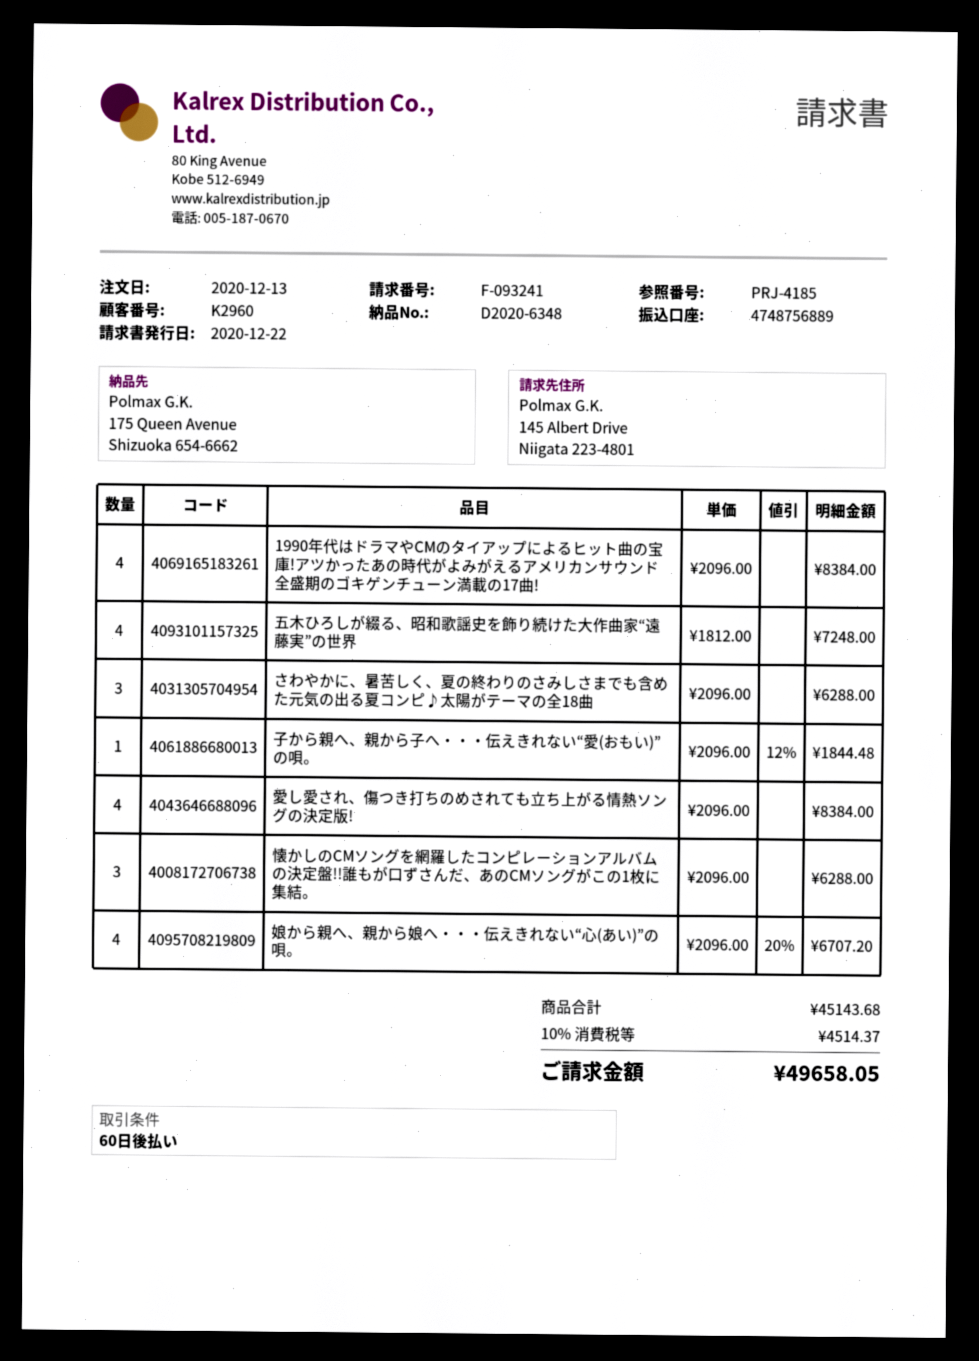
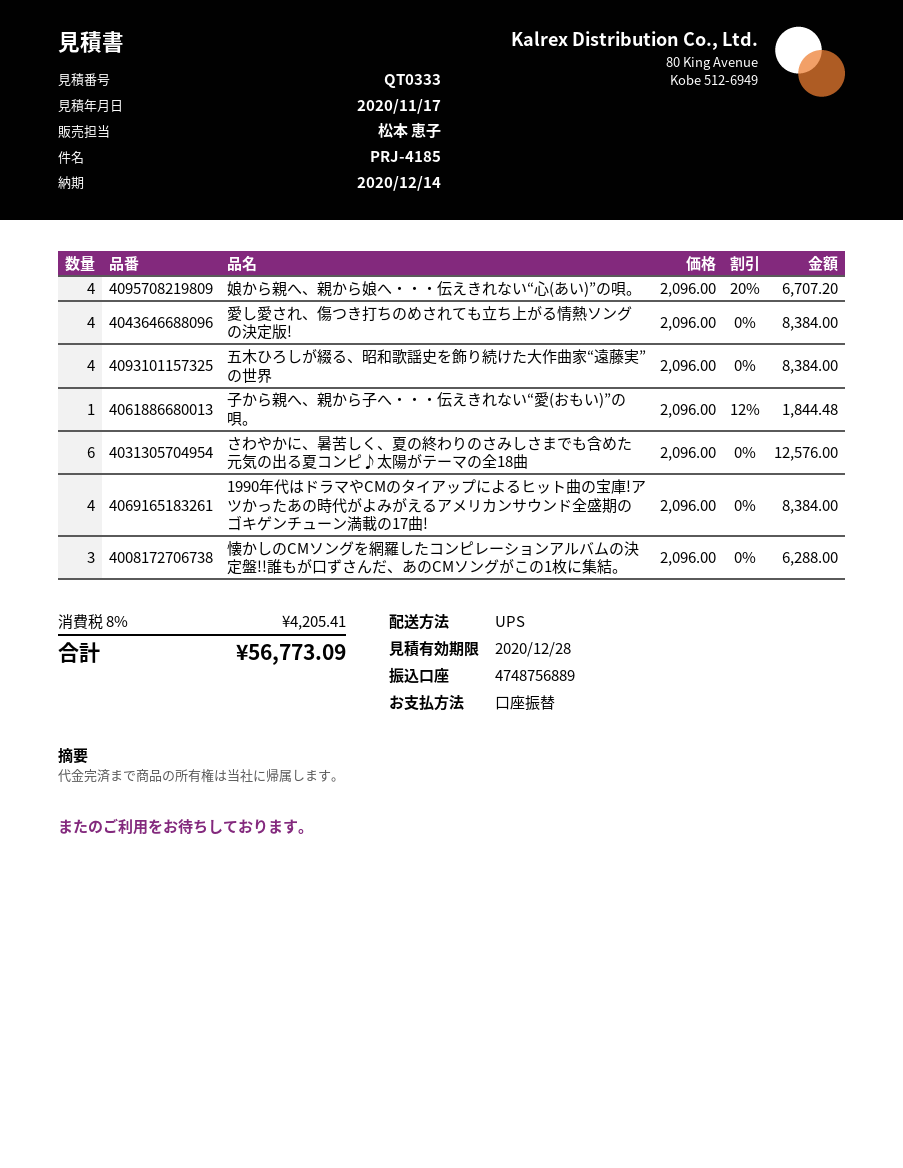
五木ひろしが綴る、昭和歌謡史を飾り続けた大作曲家“遠藤実”の世界: 4 x 1812.00 = 7248.00 -> 4 x 2096.00 = 8384.00
さわやかに、暑苦しく、夏の終わりのさみしさまでも含めた元気の出る夏コンピ♪太陽がテーマの全18曲: 3 x 2096.00 = 6288.00 -> 6 x 2096.00 = 12576.00
tax: 10% = 4514.37 -> 8% = 4205.41
total: 49658.05 -> 56773.09

